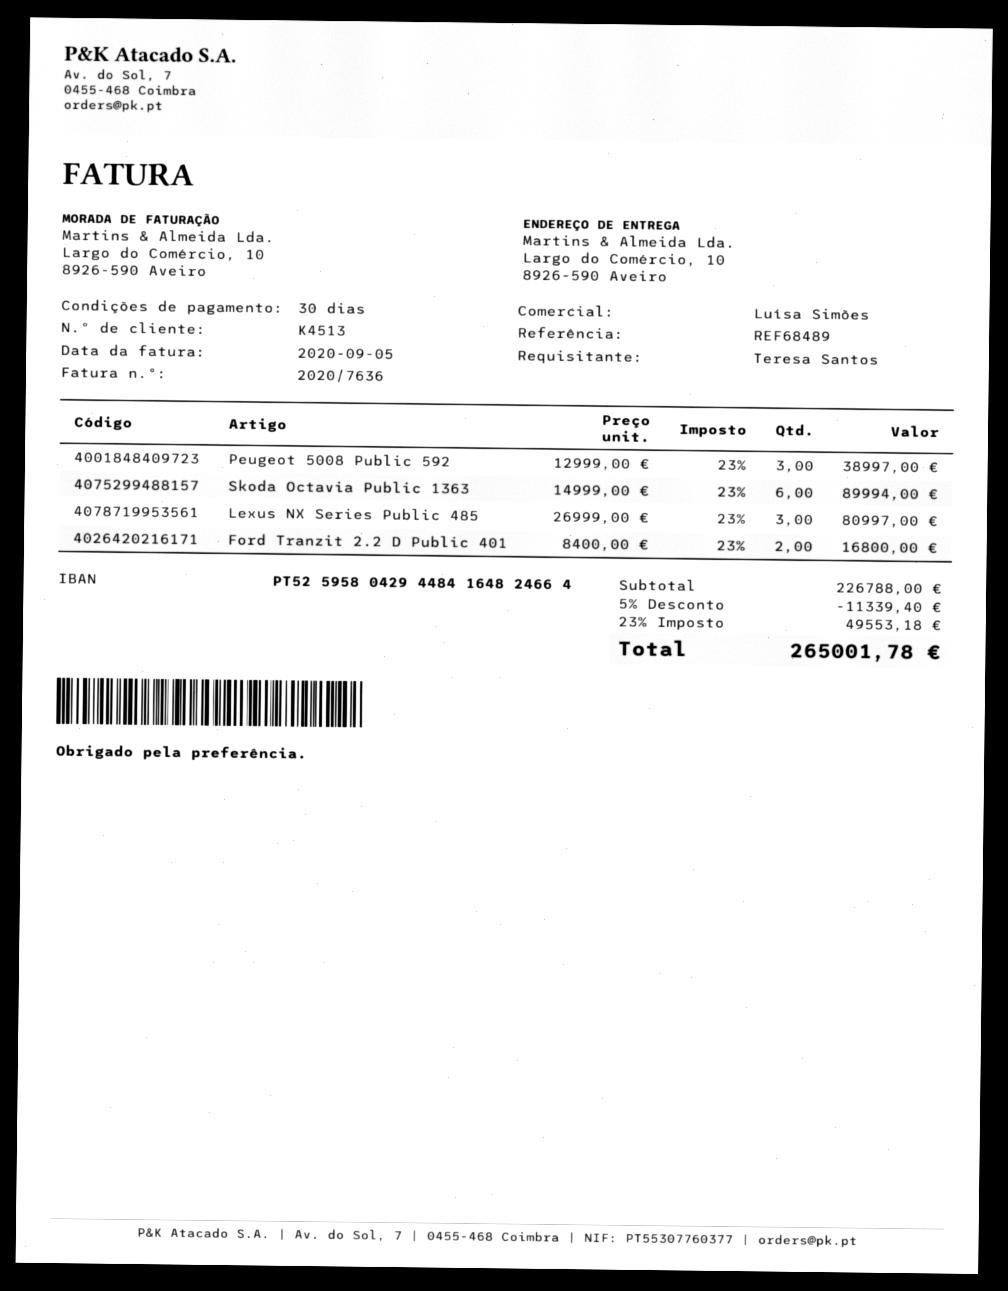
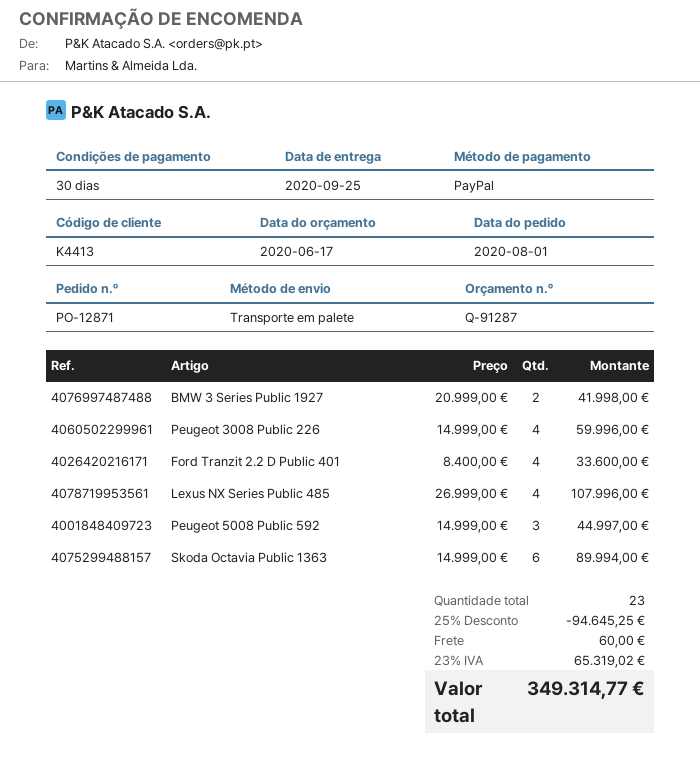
customer number: K4513 -> K4413
Peugeot 5008 Public 592: 3 x 12999.00 = 38997.00 -> 3 x 14999.00 = 44997.00
Lexus NX Series Public 485: 3 x 26999.00 = 80997.00 -> 4 x 26999.00 = 107996.00
Ford Tranzit 2.2 D Public 401: 2 x 8400.00 = 16800.00 -> 4 x 8400.00 = 33600.00
BMW 3 Series Public 1927: none -> 2 x 20999.00 = 41998.00
Peugeot 3008 Public 226: none -> 4 x 14999.00 = 59996.00
discount: 5% = 11339.40 -> 25% = 94645.25
shipping: none -> 60.00
tax: 23% = 49553.18 -> 23% = 65319.02
total: 265001.78 -> 349314.77

